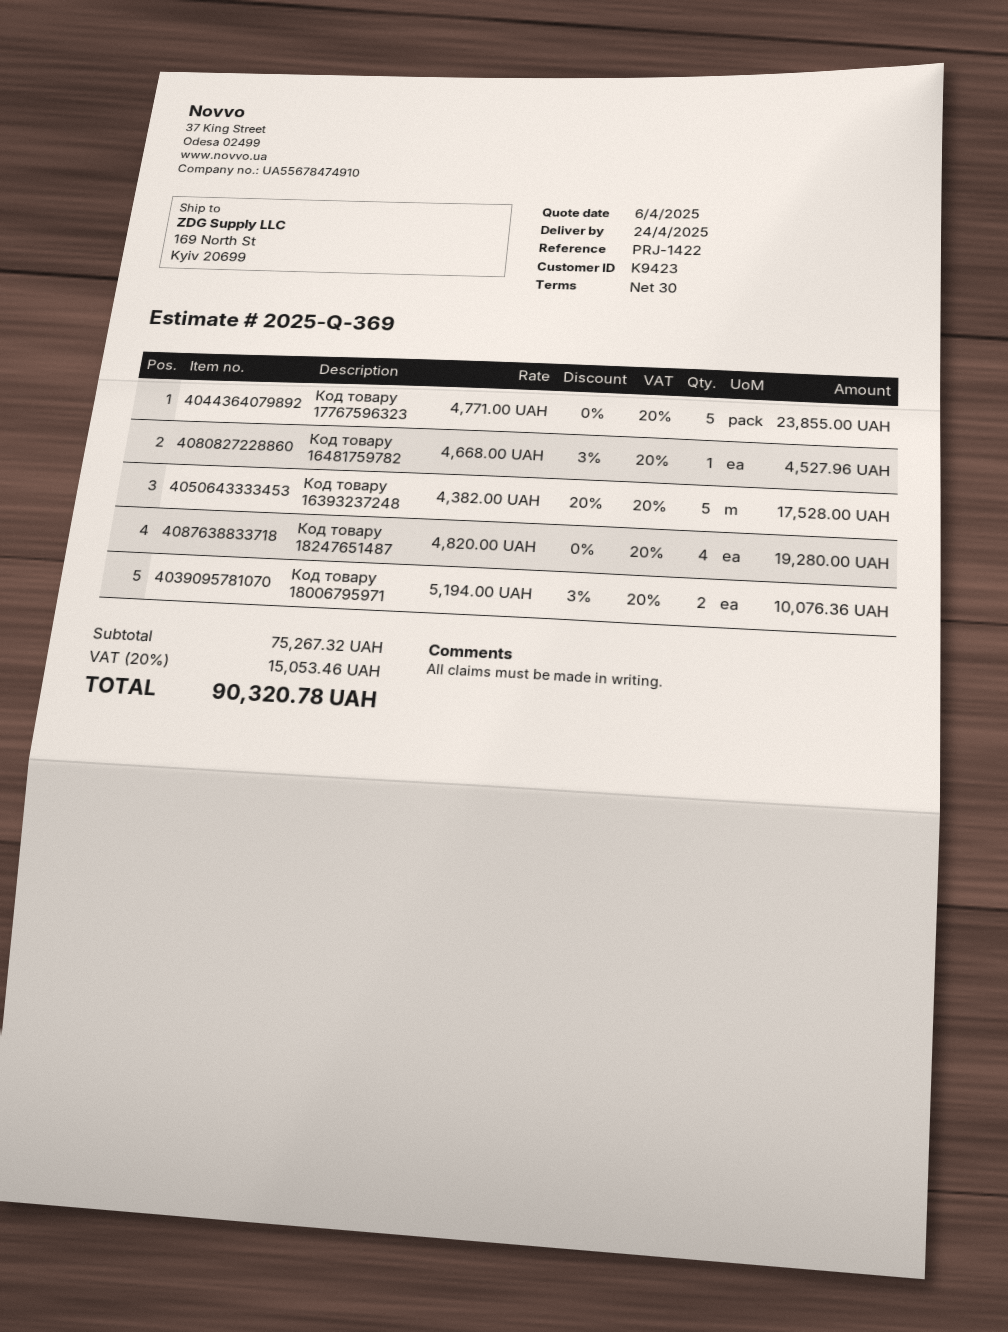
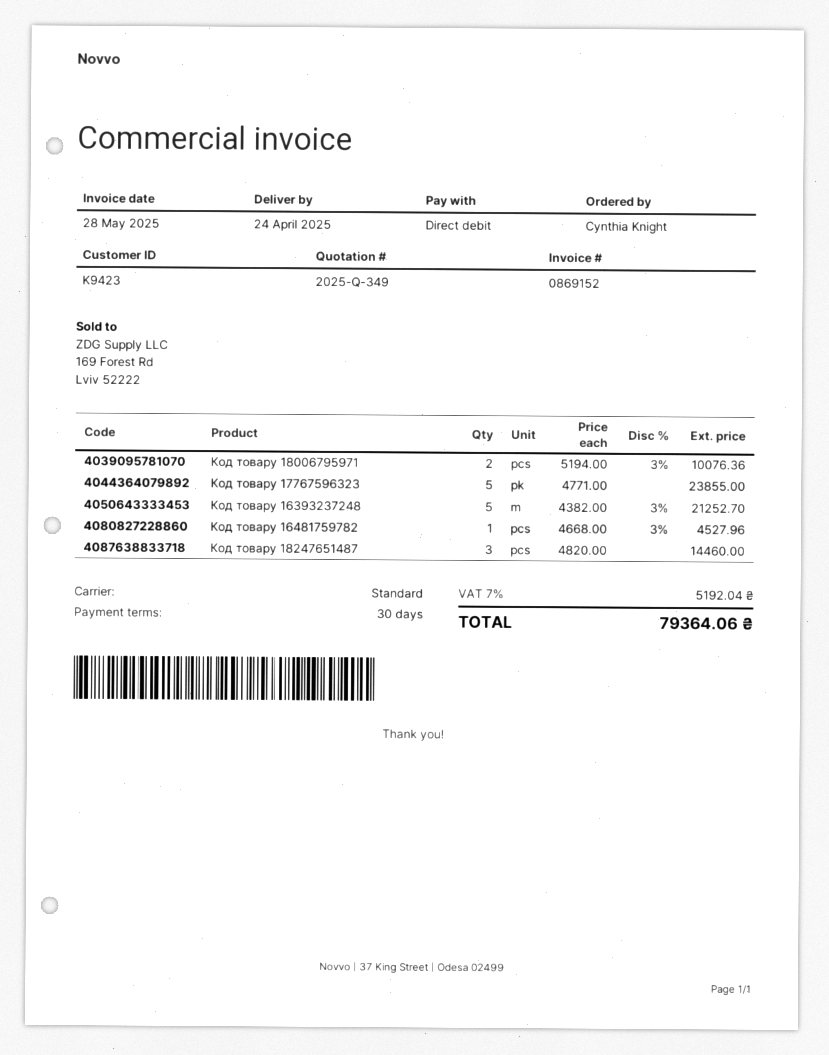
quote number: 2025-Q-369 -> 2025-Q-349
Код товару 16393237248: 5 x 4382.00 - 20% = 17528.00 -> 5 x 4382.00 - 3% = 21252.70
Код товару 18247651487: 4 x 4820.00 = 19280.00 -> 3 x 4820.00 = 14460.00
tax: 20% = 15053.46 -> 7% = 5192.04
total: 90320.78 -> 79364.06

